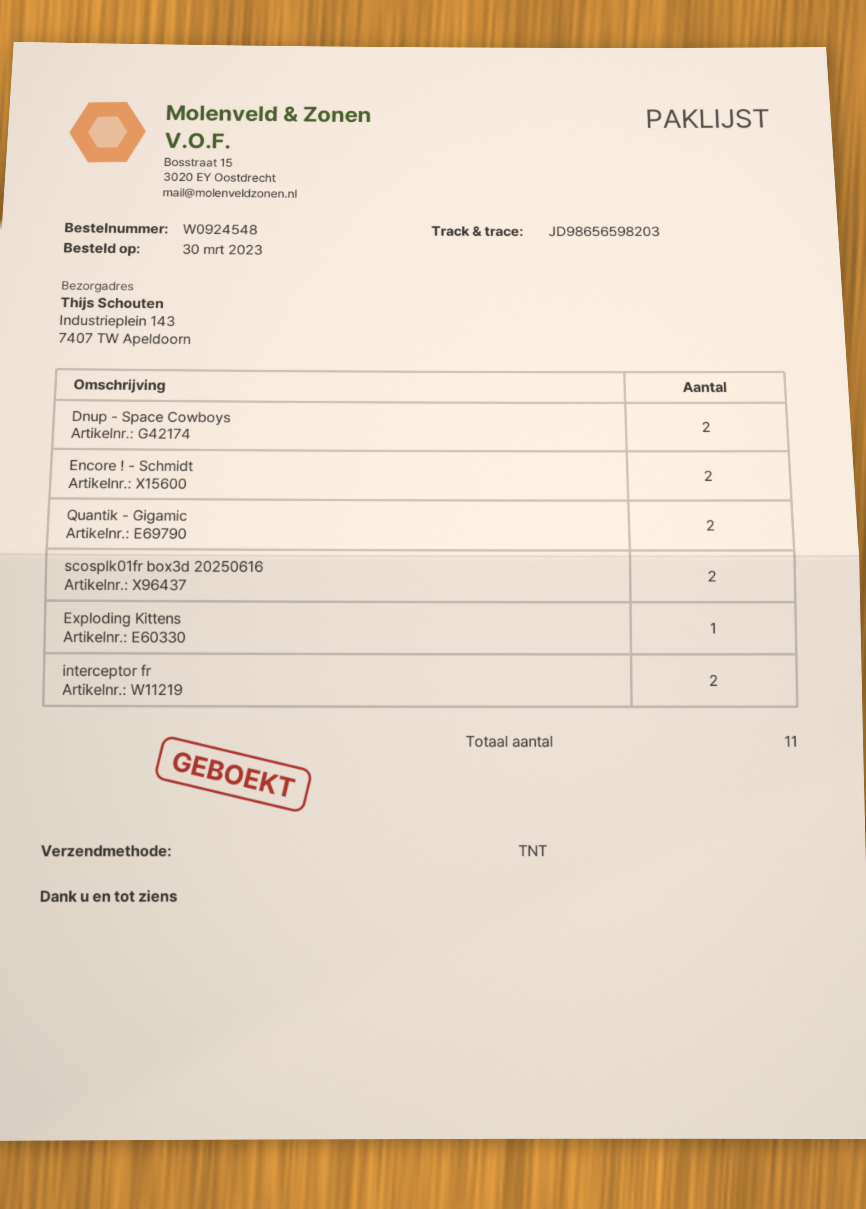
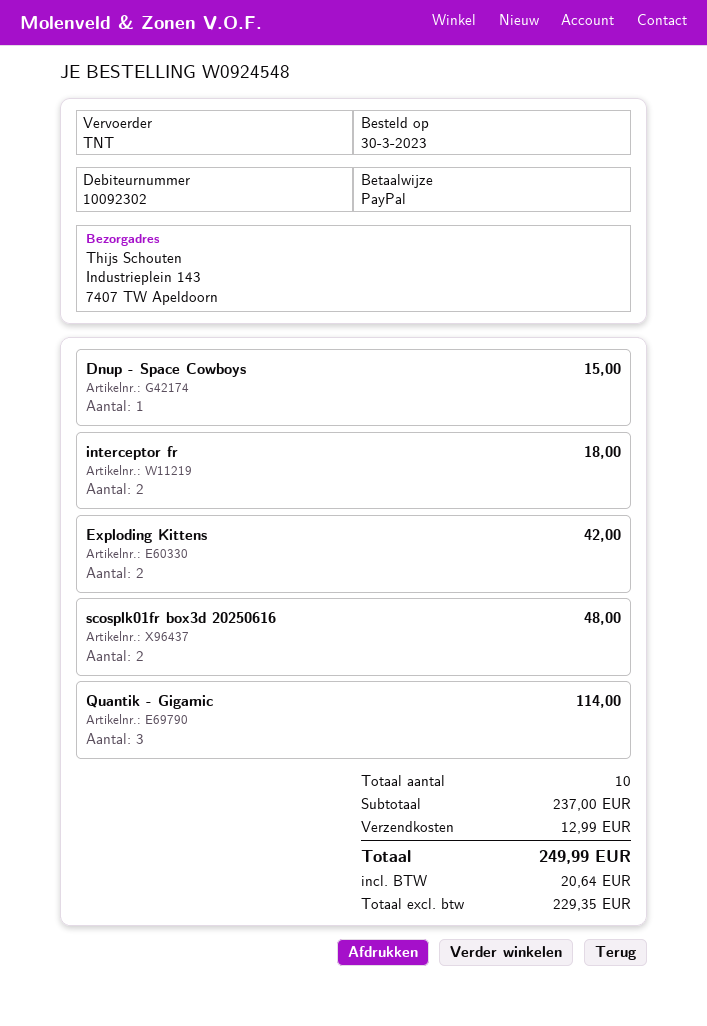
Dnup - Space Cowboys: 2 -> 1
Encore ! - Schmidt: 2 -> none
Quantik - Gigamic: 2 -> 3
Exploding Kittens: 1 -> 2
total quantity: 11 -> 10

